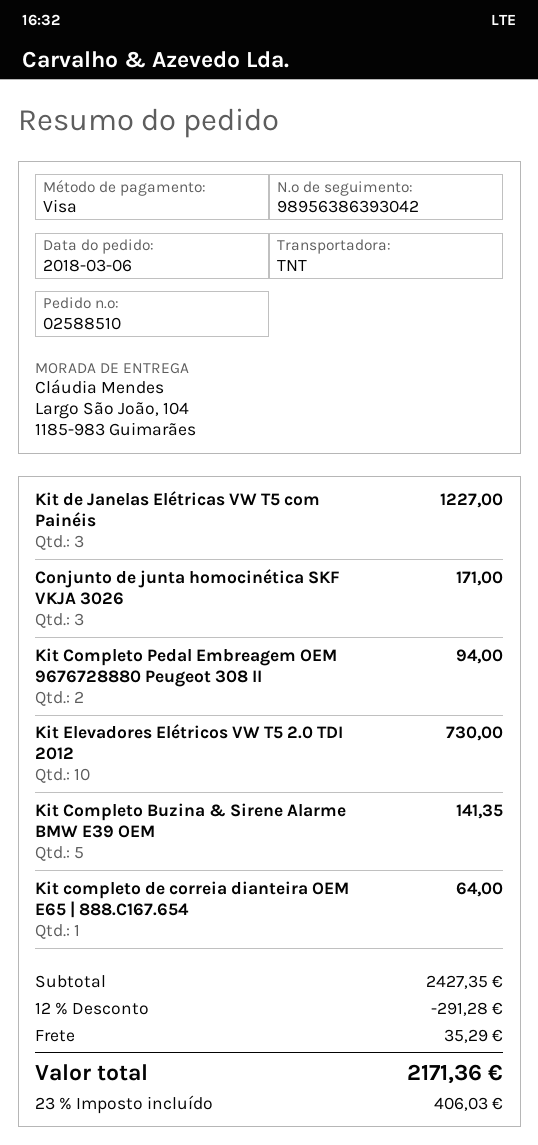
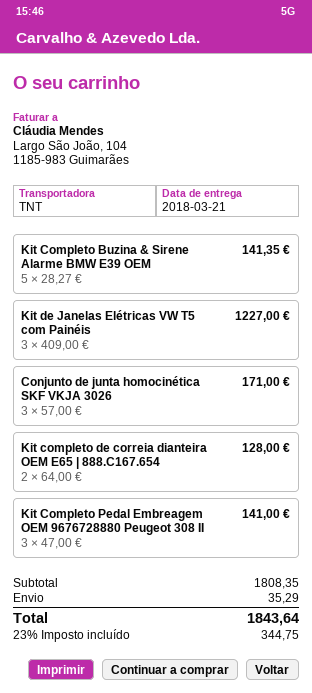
Kit Completo Pedal Embreagem OEM 9676728880 Peugeot 308 II: 2 for 94.00 -> 3 for 141.00
Kit Elevadores Elétricos VW T5 2.0 TDI 2012: 10 for 730.00 -> none
Kit completo de correia dianteira OEM E65 | 888.C167.654: 1 for 64.00 -> 2 for 128.00
subtotal: 2427.35 -> 1808.35
discount: 12% = 291.28 -> none
tax: 23% = 406.03 -> 23% = 344.75
total: 2171.36 -> 1843.64

